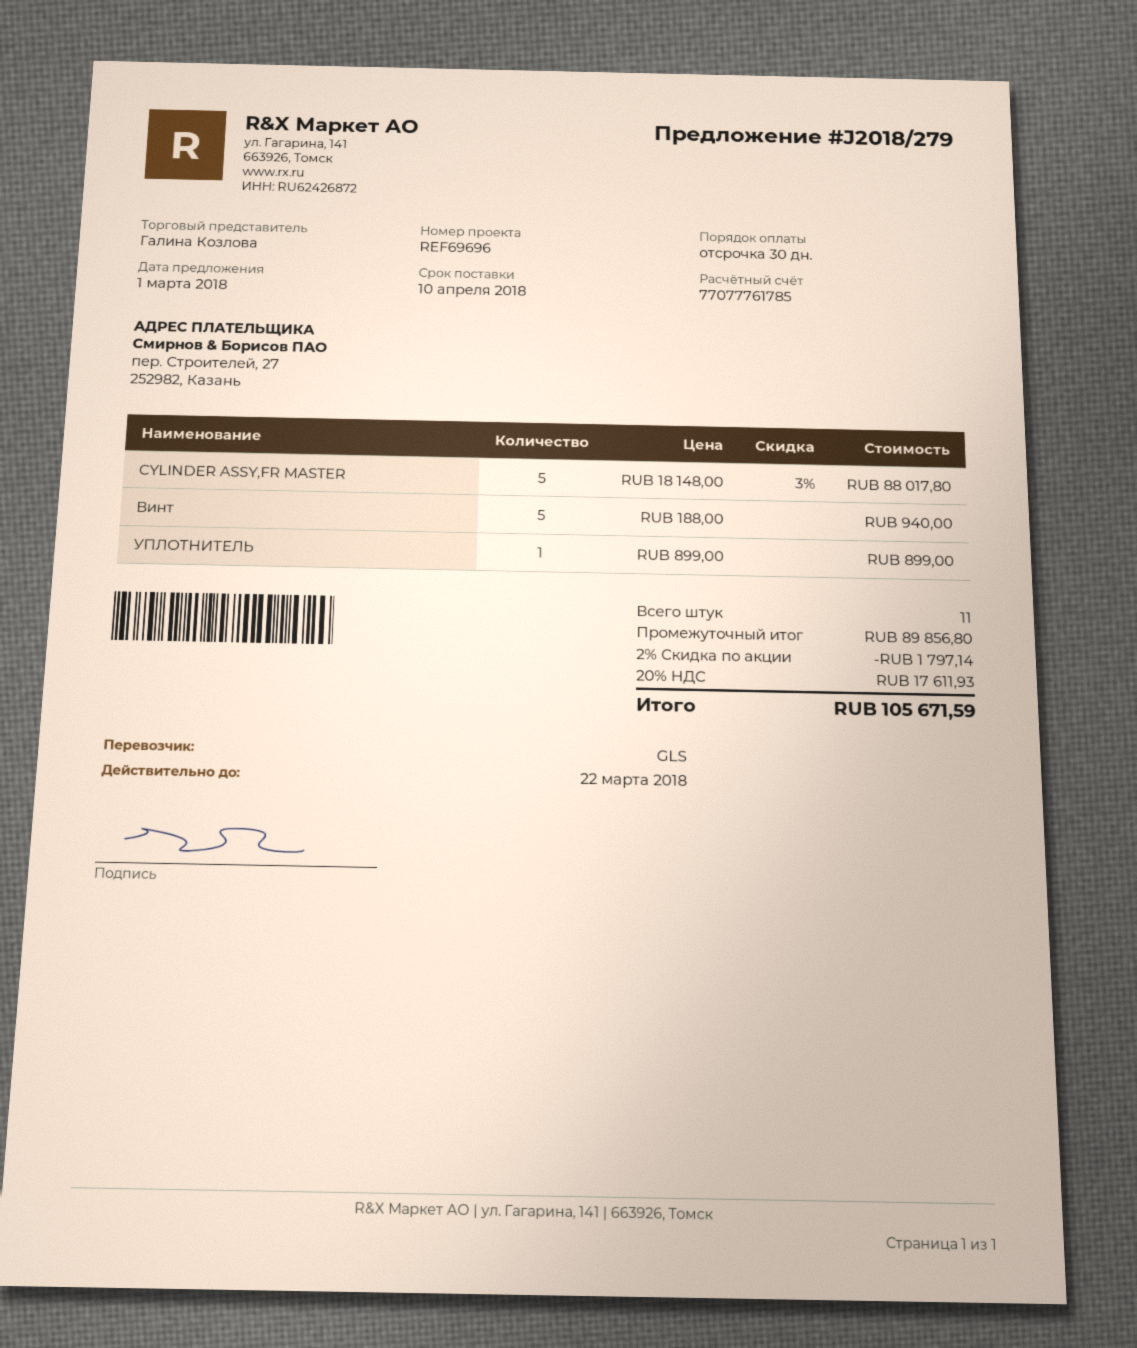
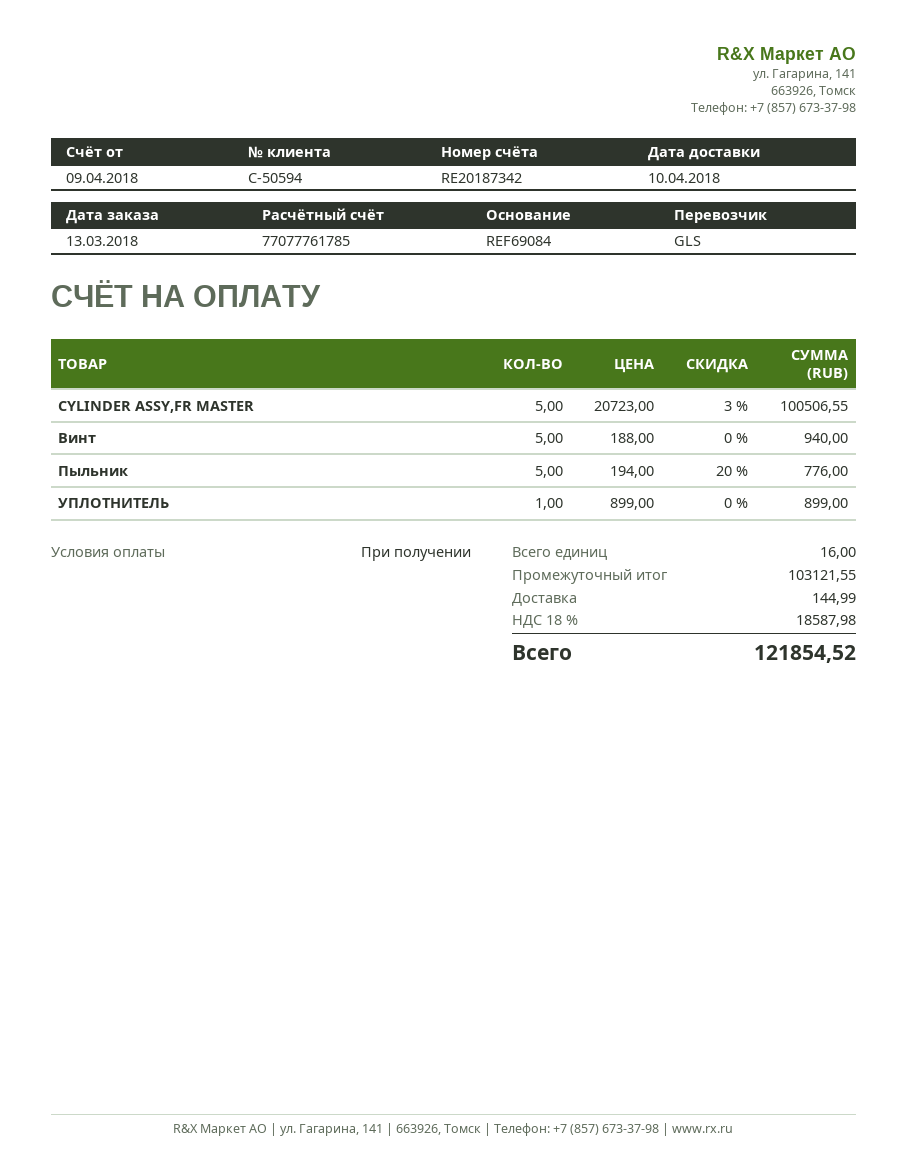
payment terms: 30 days -> on receipt
reference: REF69696 -> REF69084
CYLINDER ASSY,FR MASTER: 5 x 18148.00 - 3% = 88017.80 -> 5 x 20723.00 - 3% = 100506.55
Пыльник: none -> 5 x 194.00 - 20% = 776.00
total quantity: 11 -> 16
subtotal: 89856.80 -> 103121.55
discount: 2% = 1797.14 -> none
shipping: none -> 144.99
tax: 20% = 17611.93 -> 18% = 18587.98
total: 105671.59 -> 121854.52

